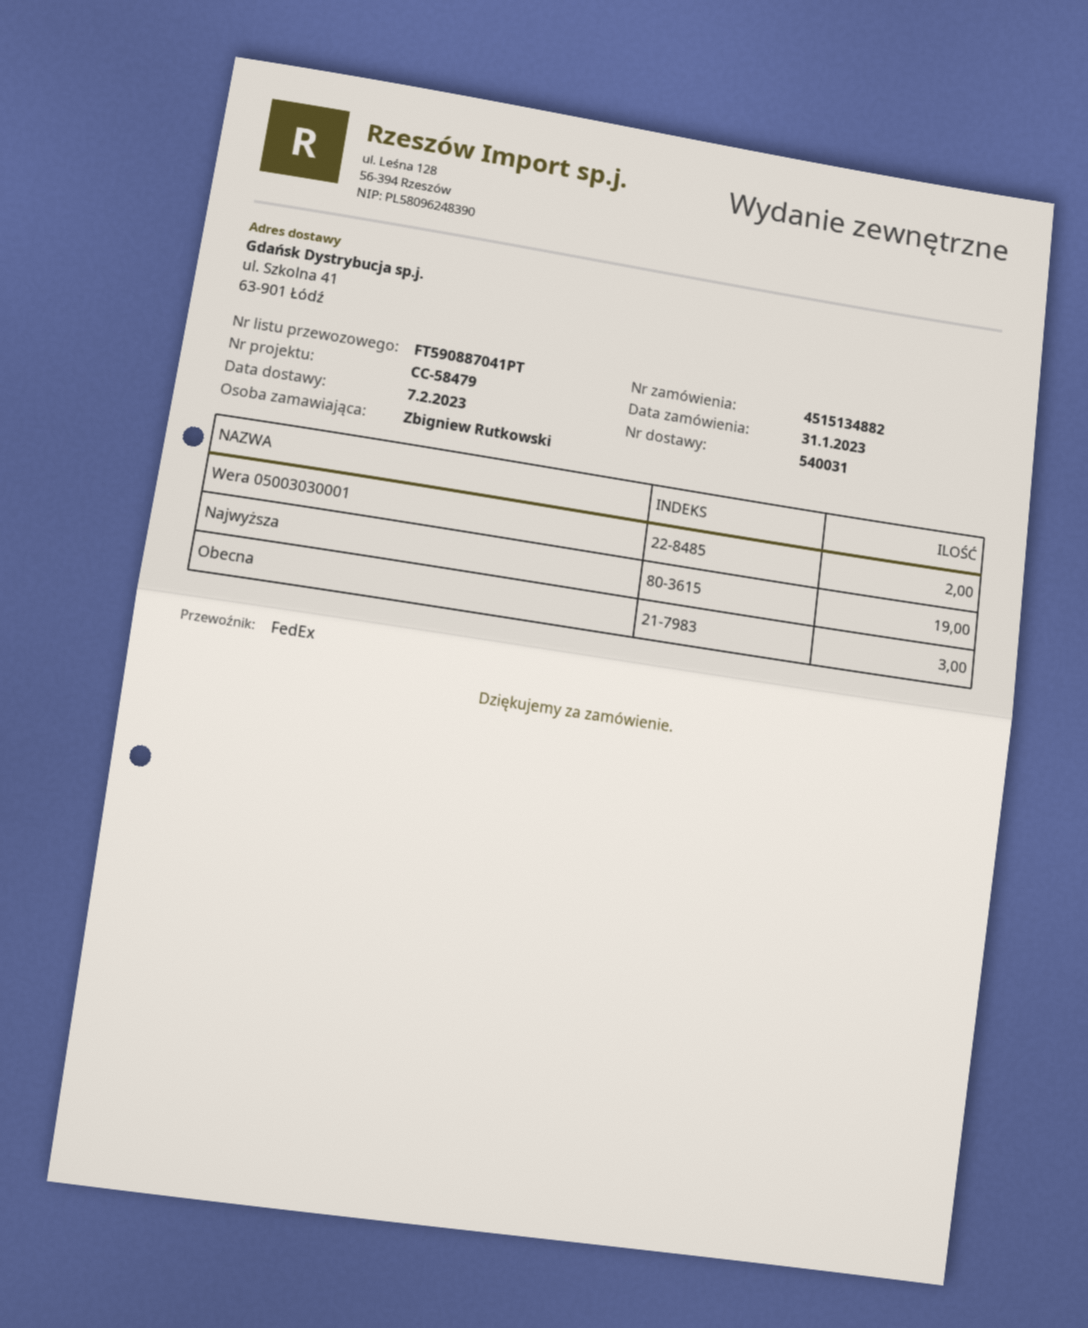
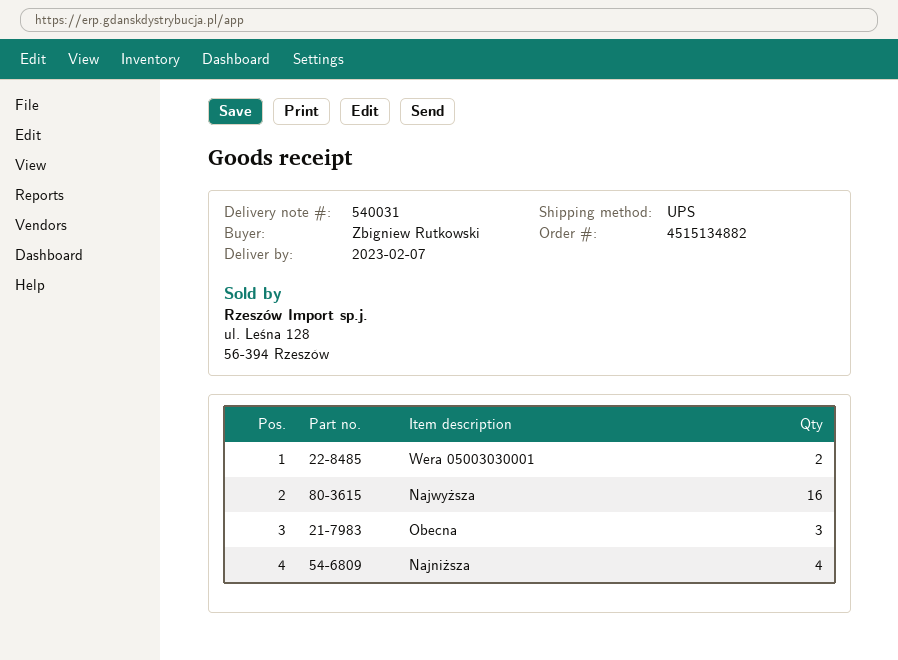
shipping method: FedEx -> UPS
Najwyższa: 19 -> 16
Najniższa: none -> 4

